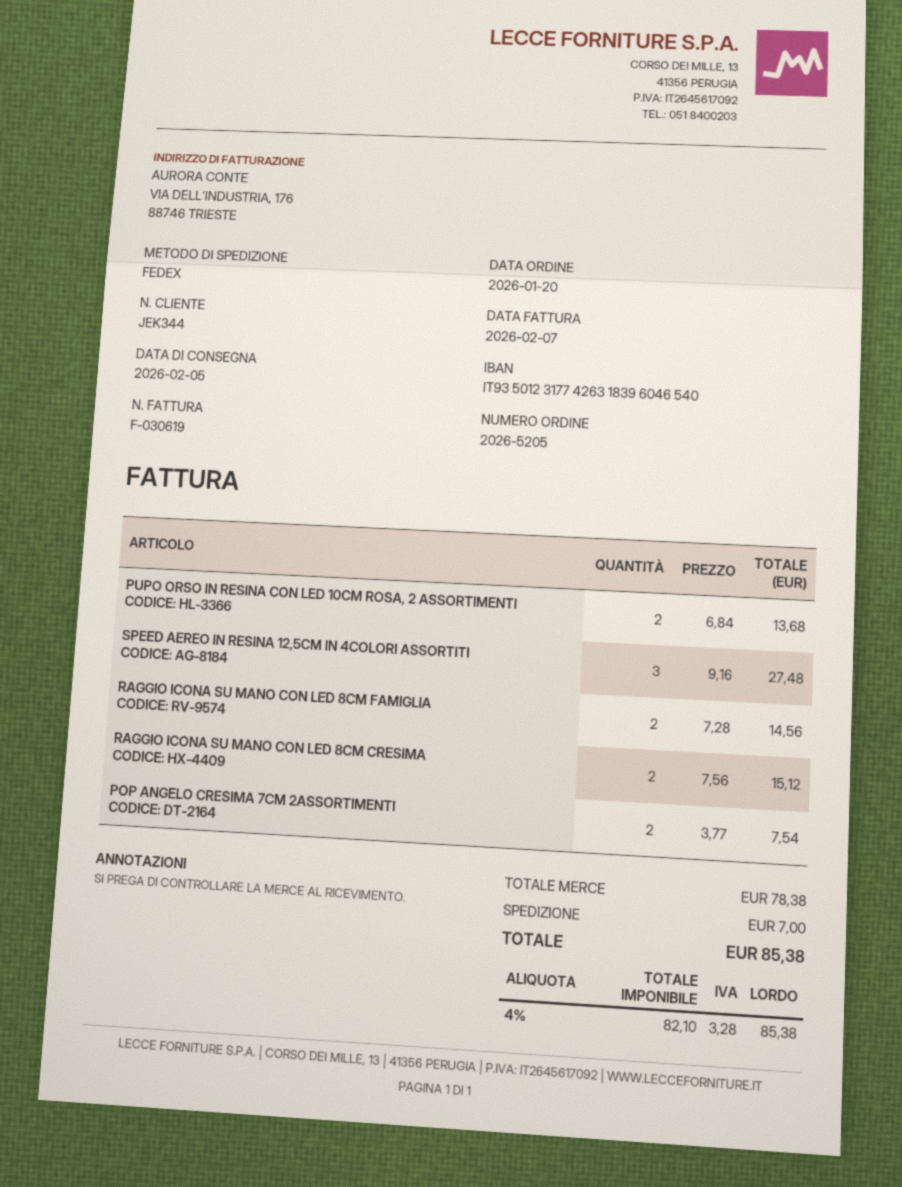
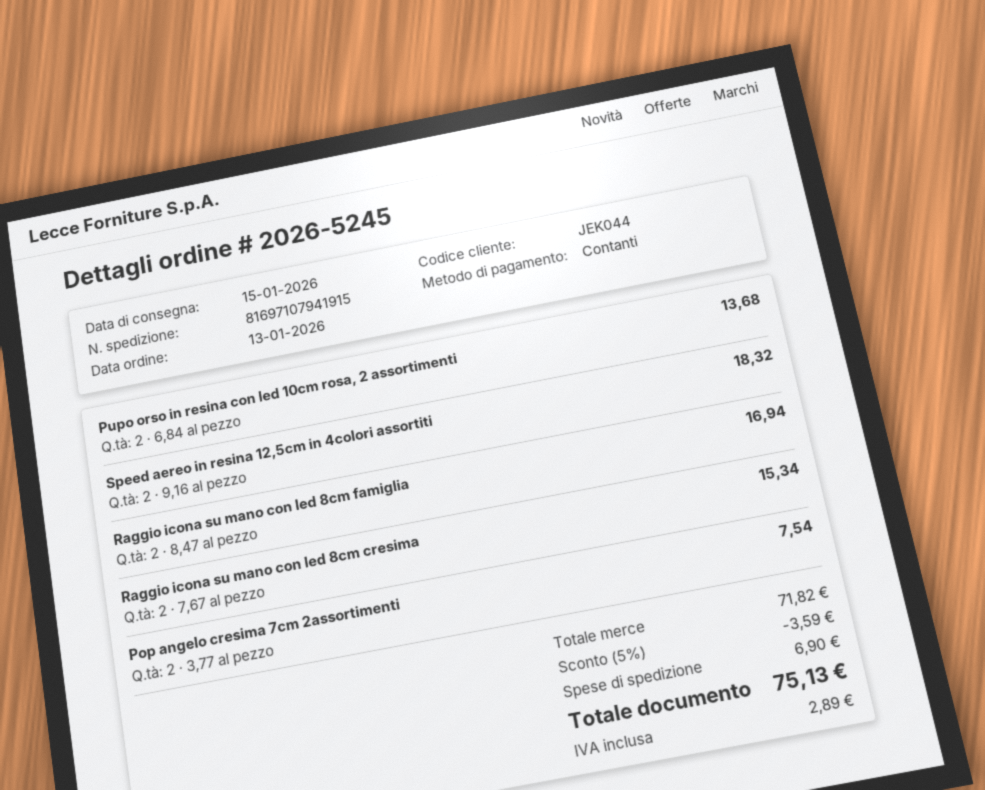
order number: 2026-5205 -> 2026-5245
order date: 2026-01-20 -> 2026-01-13
delivery date: 2026-02-05 -> 2026-01-15
customer number: JEK344 -> JEK044
SPEED AEREO IN RESINA 12,5CM IN 4COLORI ASSORTITI: 3 x 9.16 = 27.48 -> 2 x 9.16 = 18.32
RAGGIO ICONA SU MANO CON LED 8CM FAMIGLIA: 2 x 7.28 = 14.56 -> 2 x 8.47 = 16.94
RAGGIO ICONA SU MANO CON LED 8CM CRESIMA: 2 x 7.56 = 15.12 -> 2 x 7.67 = 15.34
subtotal: 78.38 -> 71.82
discount: none -> 5% = 3.59
shipping: 7.00 -> 6.90
tax: 3.28 -> 2.89
total: 85.38 -> 75.13

